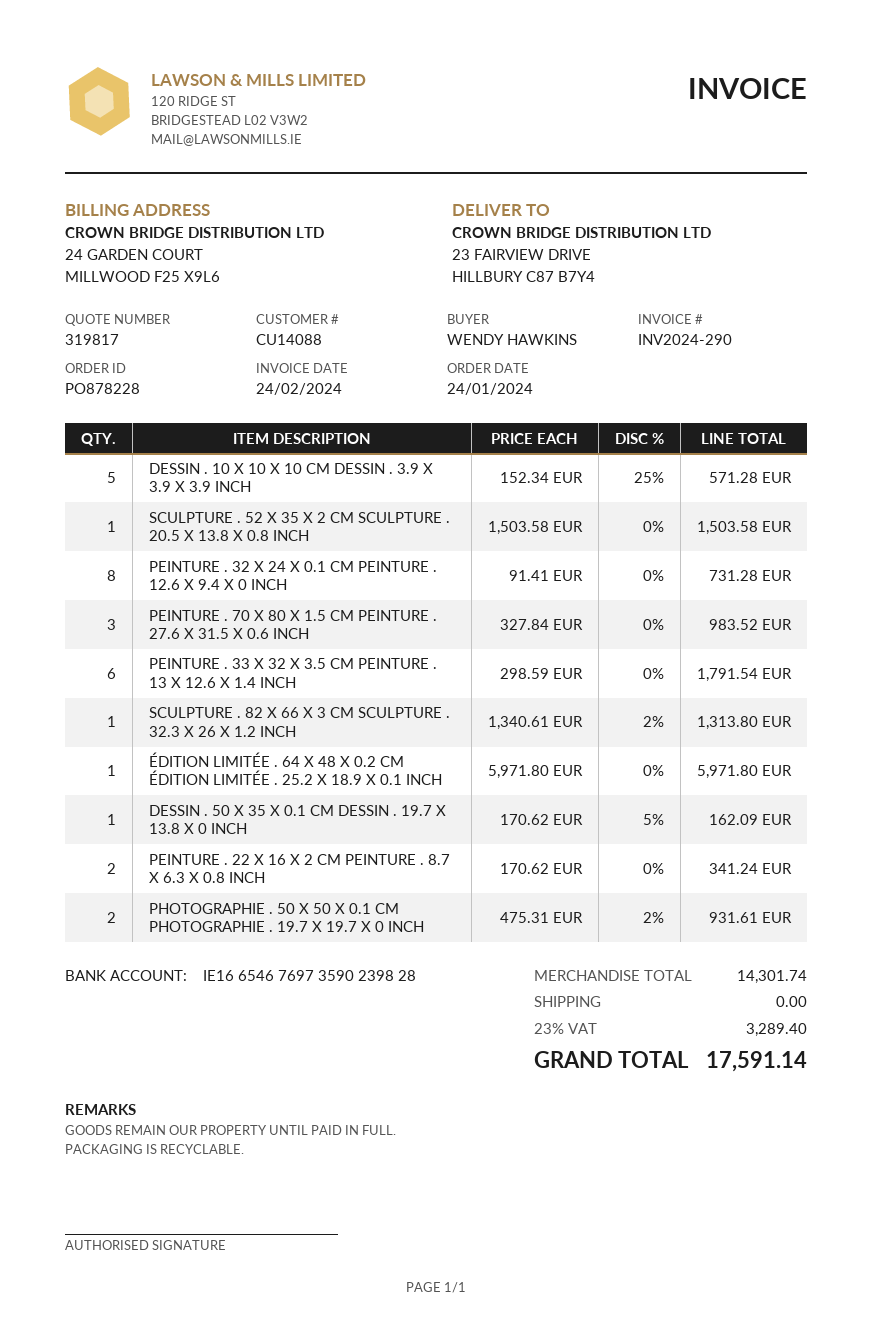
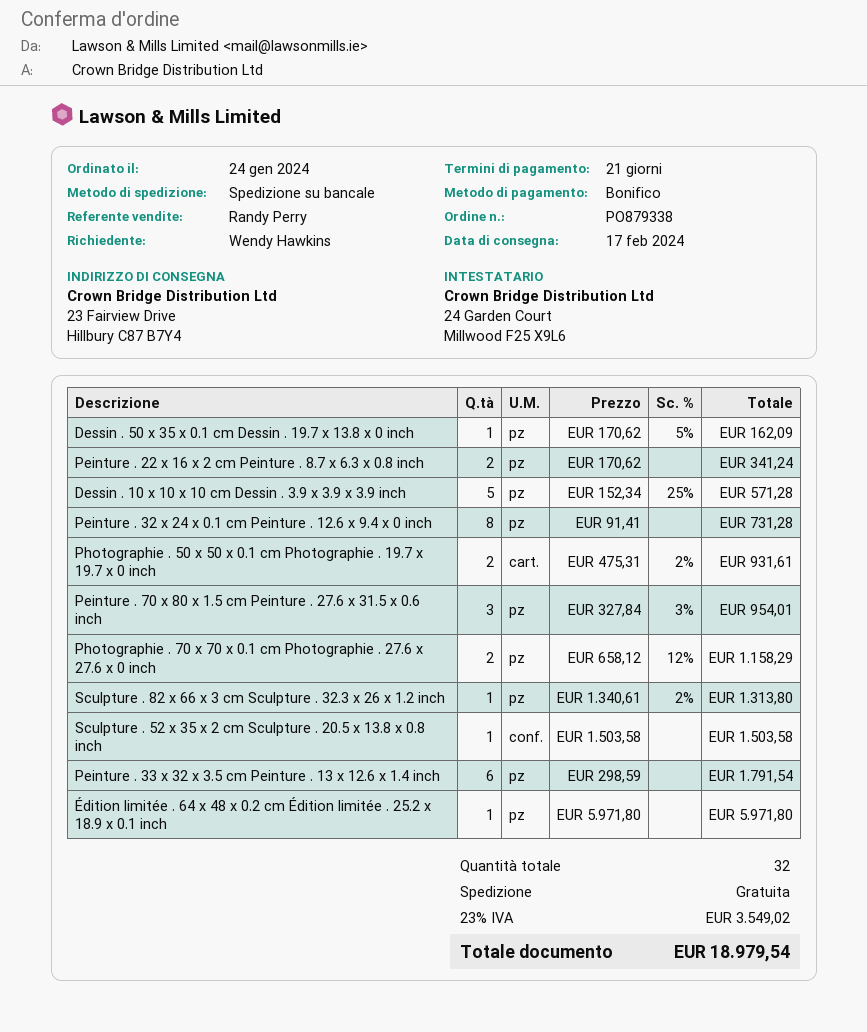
order number: PO878228 -> PO879338
PEINTURE . 70 X 80 X 1.5 CM PEINTURE . 27.6 X 31.5 X 0.6 INCH: 3 x 327.84 = 983.52 -> 3 x 327.84 - 3% = 954.01
Photographie . 70 x 70 x 0.1 cm Photographie . 27.6 x 27.6 x 0 inch: none -> 2 x 658.12 - 12% = 1158.29
tax: 23% = 3289.40 -> 23% = 3549.02
total: 17591.14 -> 18979.54

